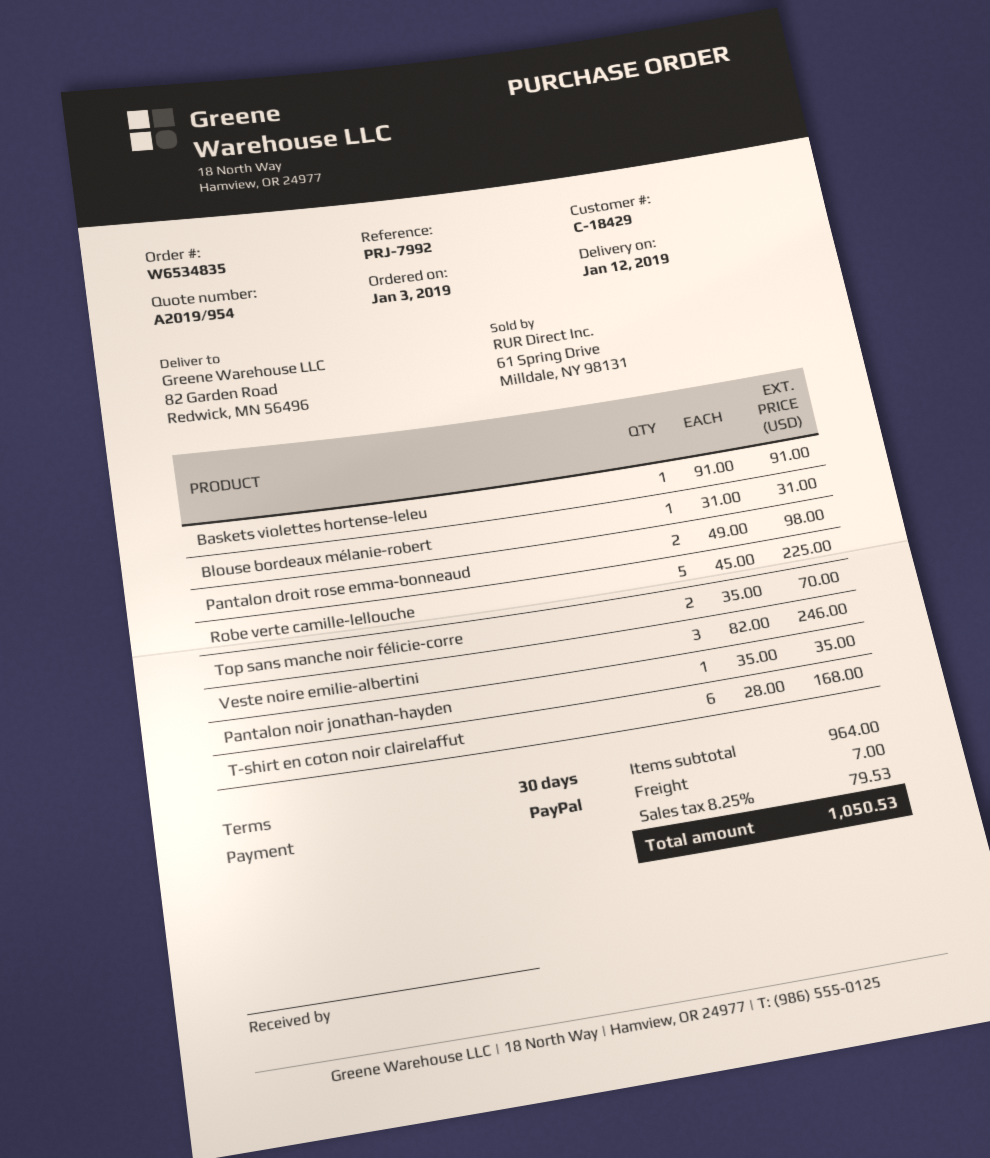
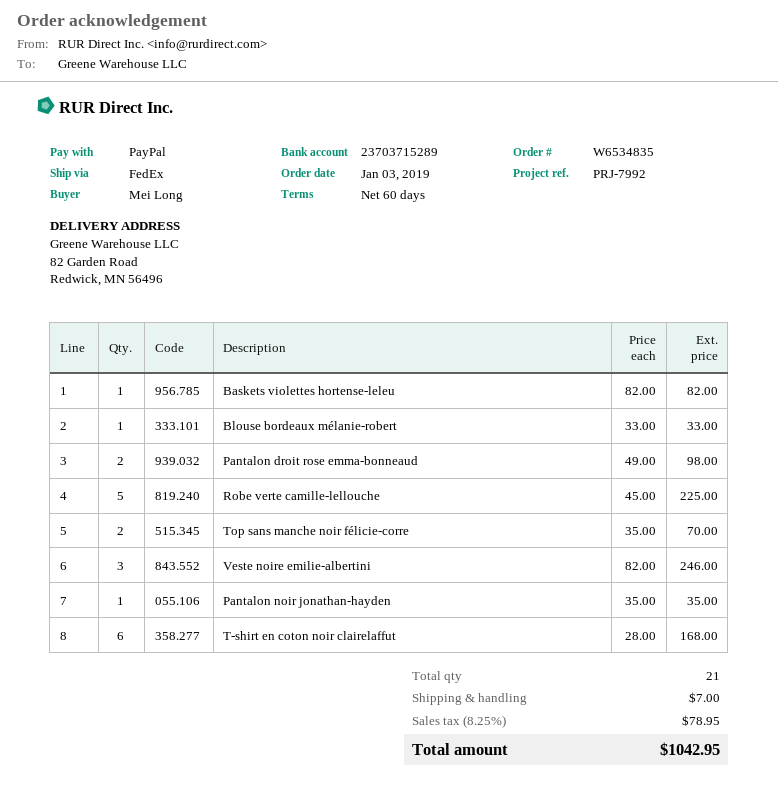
payment terms: 30 days -> 60 days
Baskets violettes hortense-leleu: 1 x 91.00 = 91.00 -> 1 x 82.00 = 82.00
Blouse bordeaux mélanie-robert: 1 x 31.00 = 31.00 -> 1 x 33.00 = 33.00
tax: 8.25% = 79.53 -> 8.25% = 78.95
total: 1050.53 -> 1042.95

